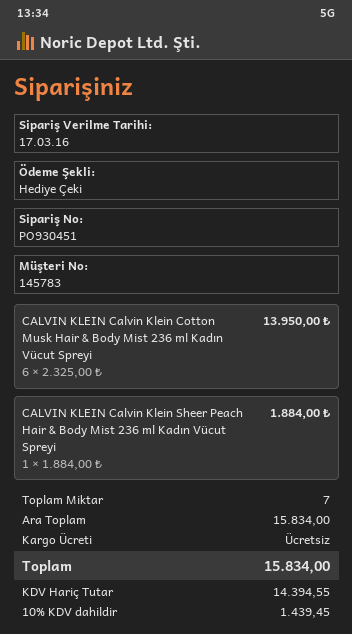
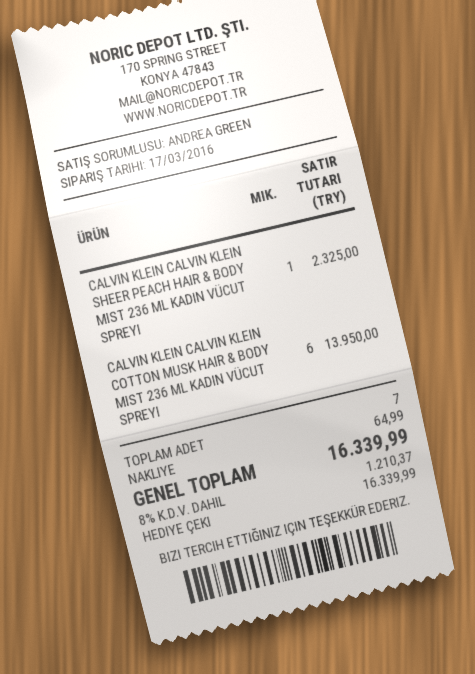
CALVIN KLEIN Calvin Klein Sheer Peach Hair & Body Mist 236 ml Kadın Vücut Spreyi: 1 for 1884.00 -> 1 for 2325.00
shipping: 0.00 -> 64.99
tax: 10% = 1439.45 -> 8% = 1210.37
total: 15834.00 -> 16339.99

